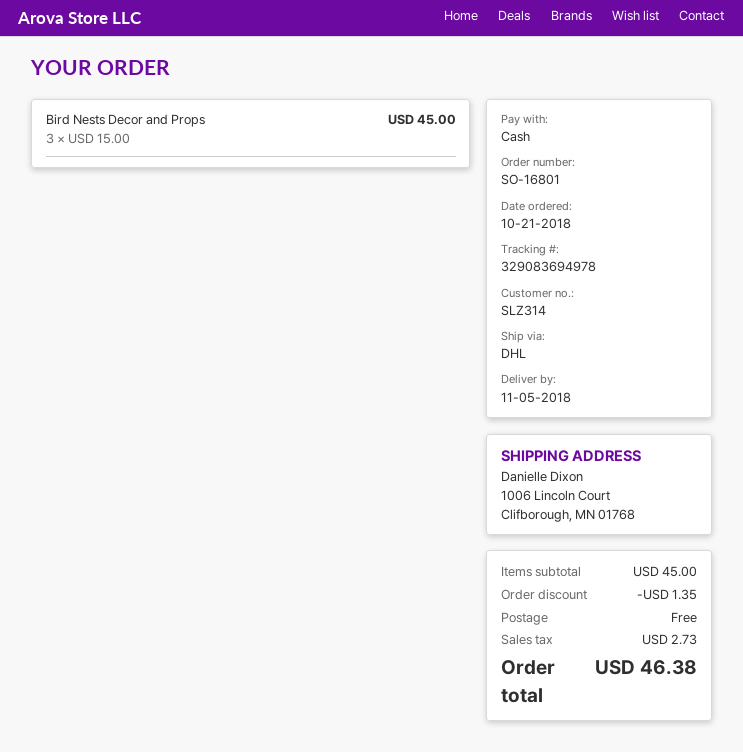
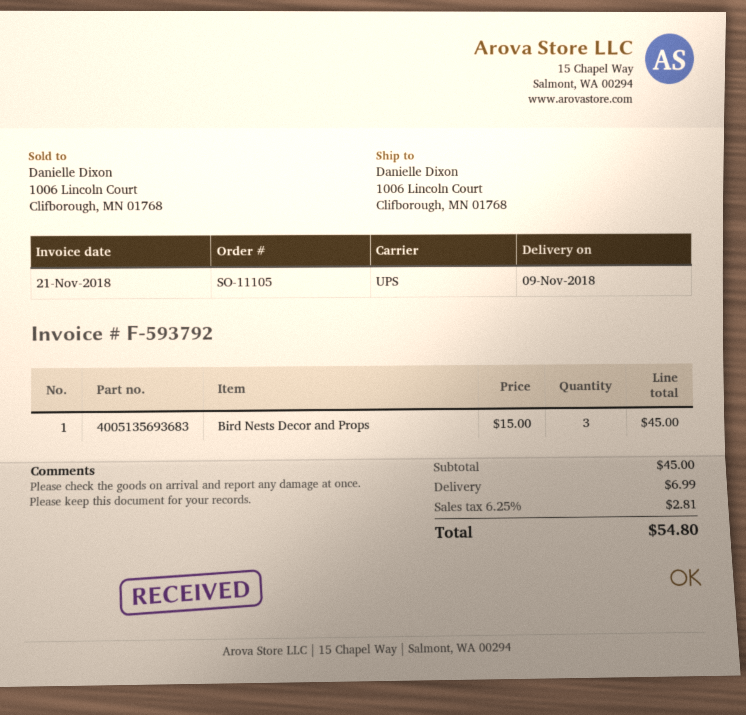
order number: SO-16801 -> SO-11105
delivery date: 2018-11-05 -> 2018-11-09
shipping method: DHL -> UPS
discount: 1.35 -> none
shipping: 0.00 -> 6.99
tax: 2.73 -> 2.81
total: 46.38 -> 54.80

